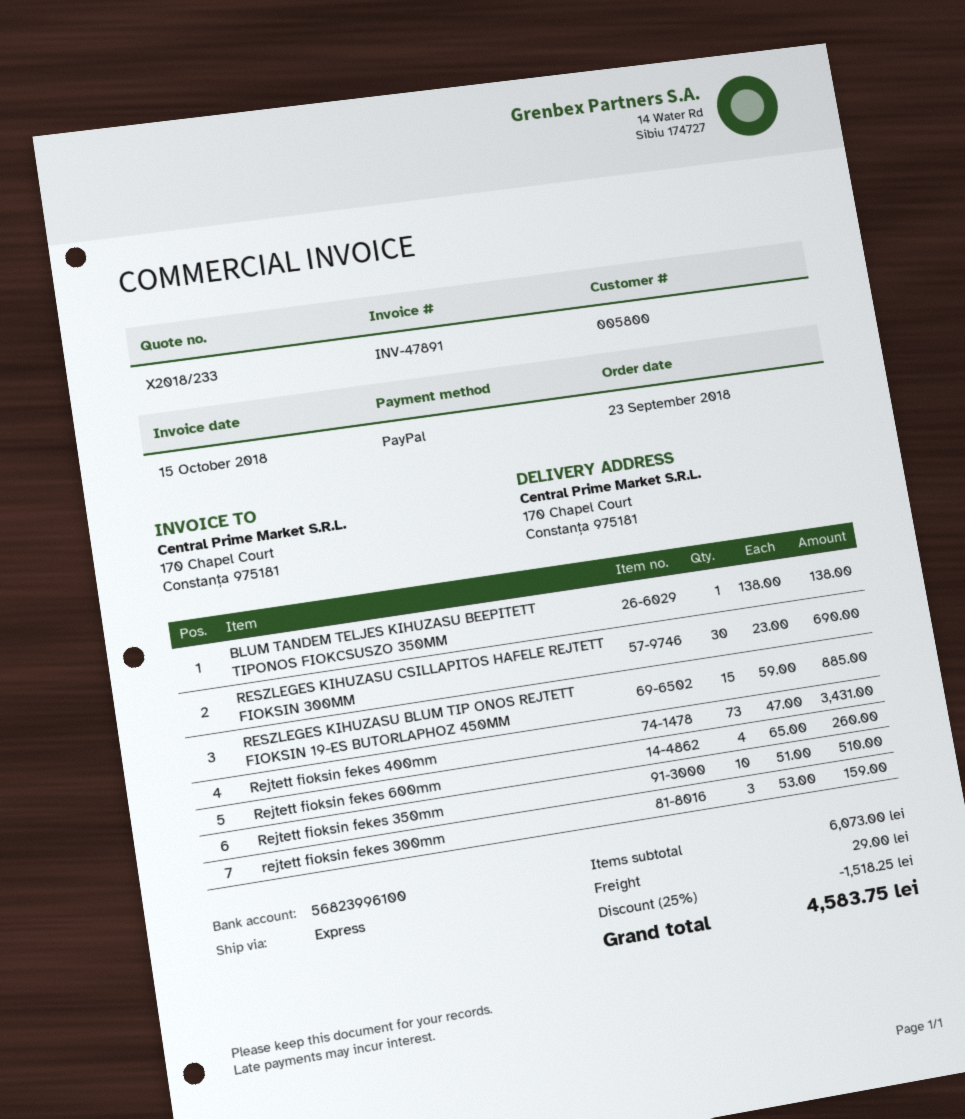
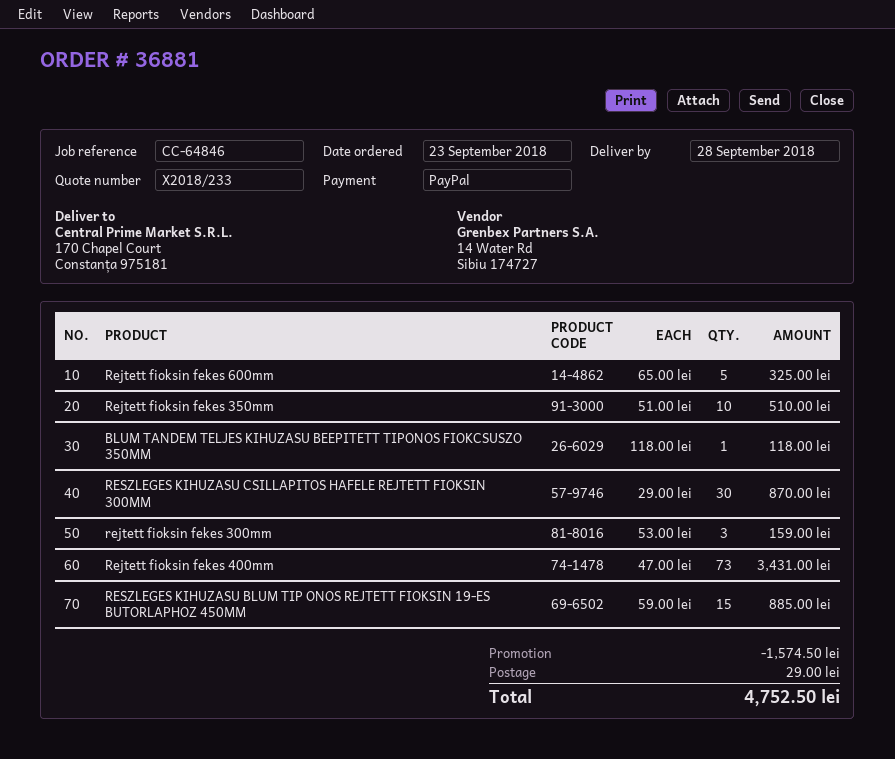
BLUM TANDEM TELJES KIHUZASU BEEPITETT TIPONOS FIOKCSUSZO 350MM: 1 x 138.00 = 138.00 -> 1 x 118.00 = 118.00
RESZLEGES KIHUZASU CSILLAPITOS HAFELE REJTETT FIOKSIN 300MM: 30 x 23.00 = 690.00 -> 30 x 29.00 = 870.00
Rejtett fioksin fekes 600mm: 4 x 65.00 = 260.00 -> 5 x 65.00 = 325.00
discount: 1518.25 -> 1574.50
total: 4583.75 -> 4752.50

